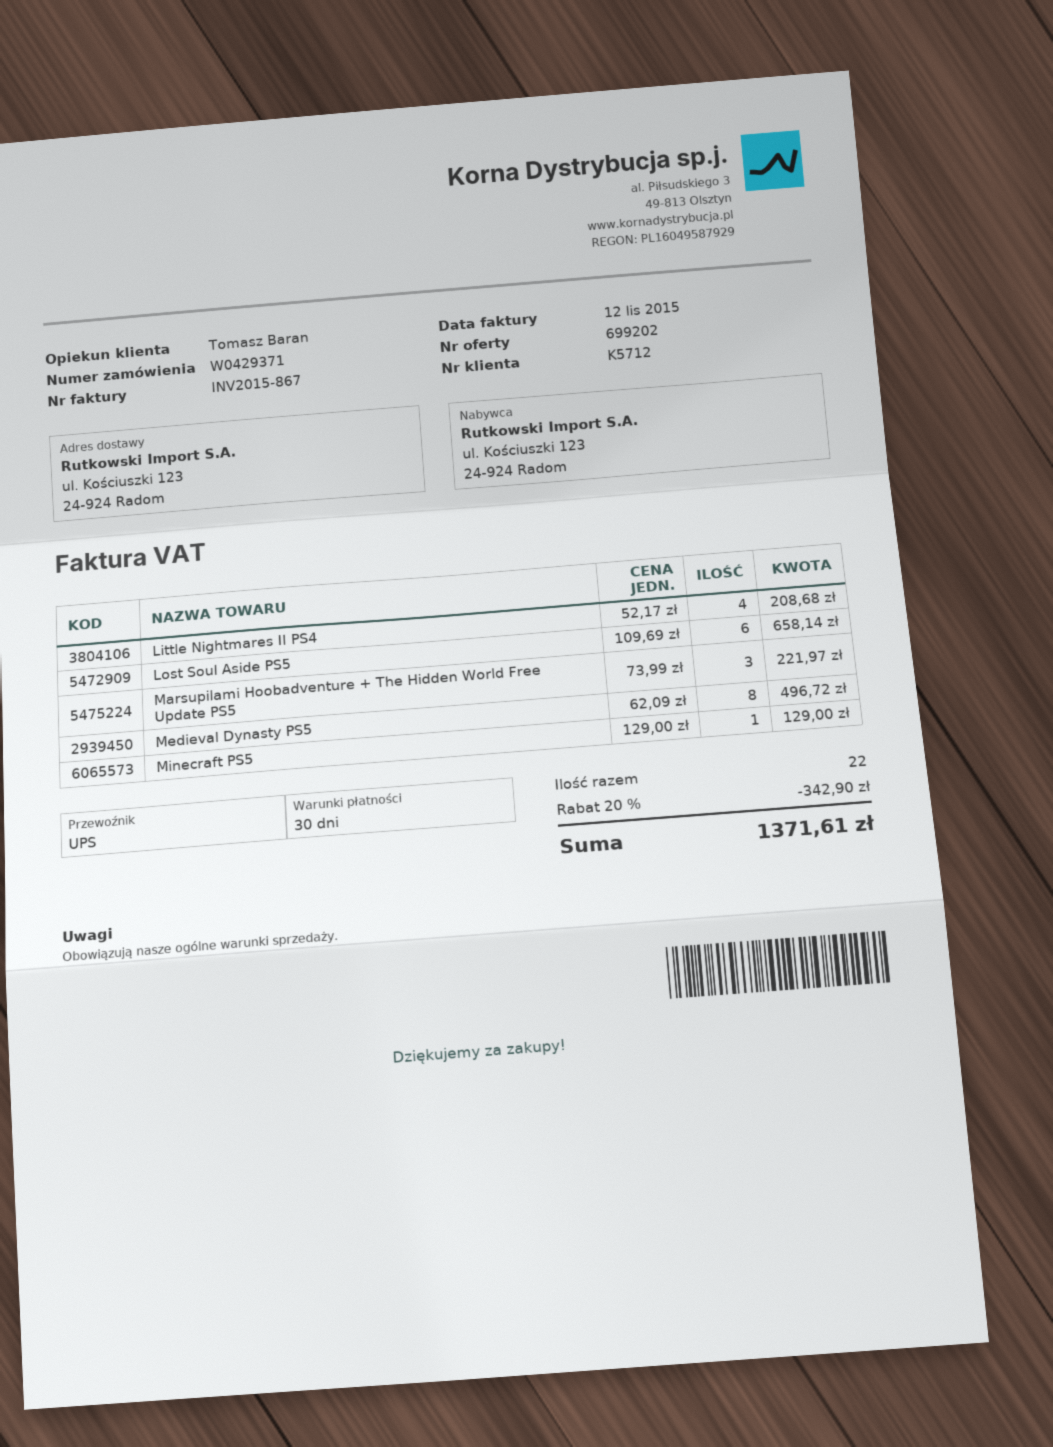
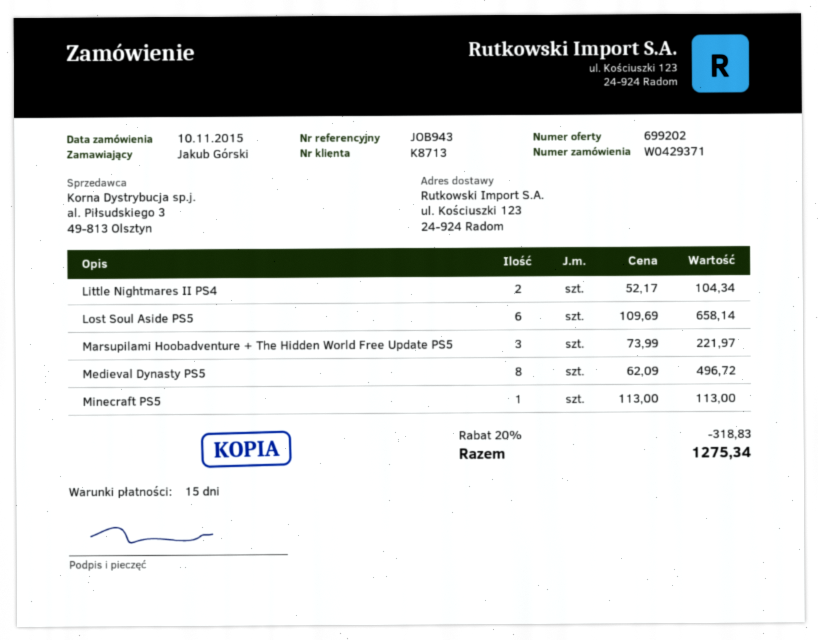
payment terms: 30 days -> 15 days
customer number: K5712 -> K8713
Little Nightmares II PS4: 4 x 52.17 = 208.68 -> 2 x 52.17 = 104.34
Minecraft PS5: 1 x 129.00 = 129.00 -> 1 x 113.00 = 113.00
discount: 20% = 342.90 -> 20% = 318.83
total: 1371.61 -> 1275.34

